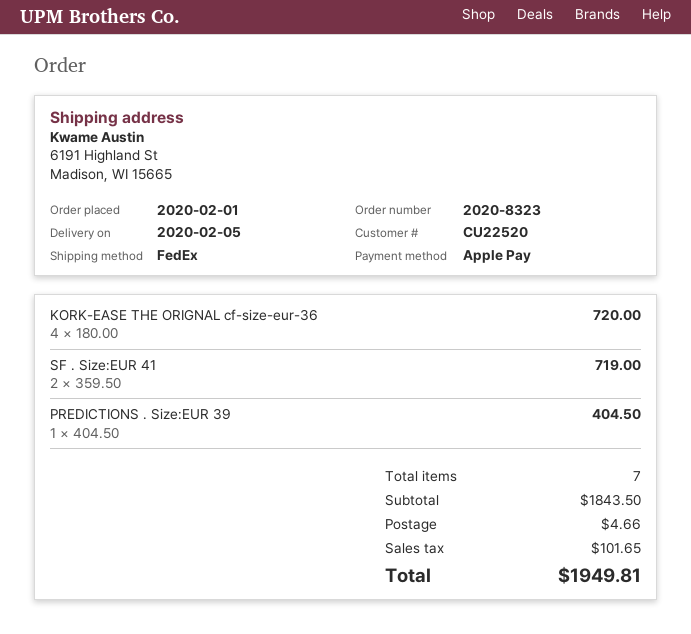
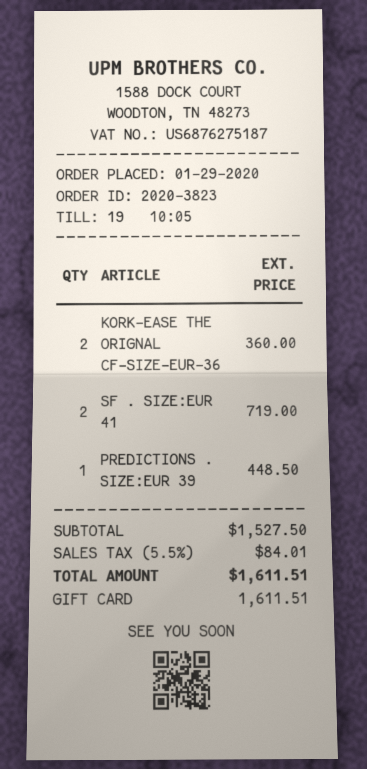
order number: 2020-8323 -> 2020-3823
order date: 2020-02-01 -> 2020-01-29
payment method: Apple Pay -> gift card
KORK-EASE THE ORIGNAL cf-size-eur-36: 4 for 720.00 -> 2 for 360.00
PREDICTIONS . Size:EUR 39: 1 for 404.50 -> 1 for 448.50
subtotal: 1843.50 -> 1527.50
shipping: 4.66 -> none
tax: 101.65 -> 84.01
total: 1949.81 -> 1611.51

